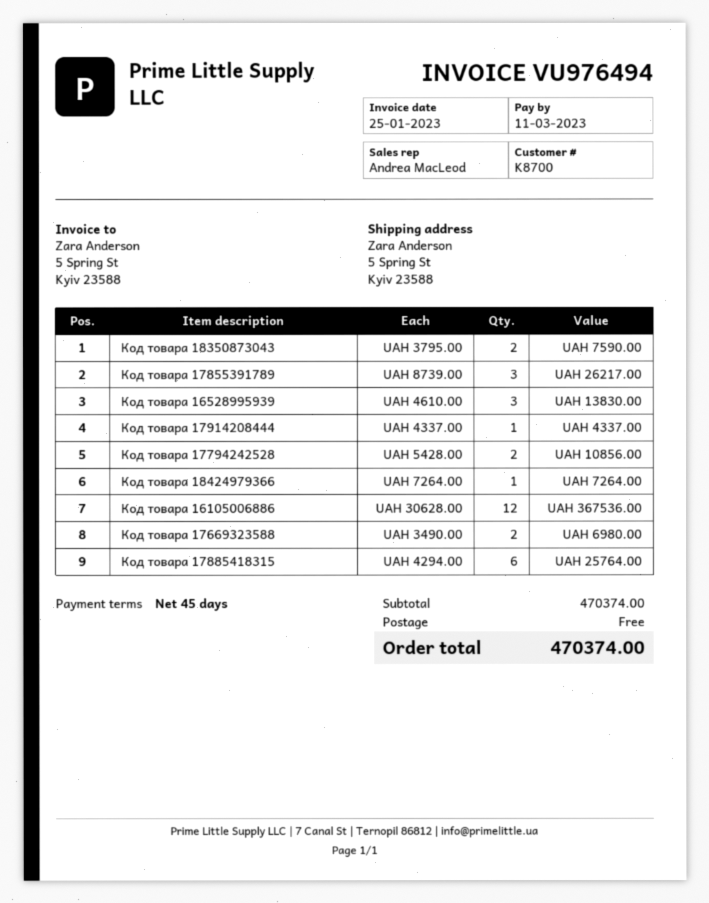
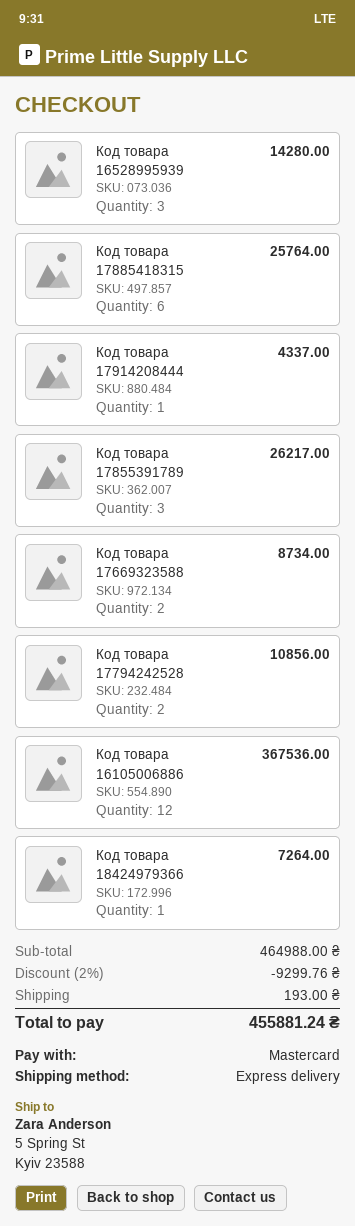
Код товара 18350873043: 2 for 7590.00 -> none
Код товара 16528995939: 3 for 13830.00 -> 3 for 14280.00
Код товара 17669323588: 2 for 6980.00 -> 2 for 8734.00
subtotal: 470374.00 -> 464988.00
discount: none -> 2% = 9299.76
shipping: 0.00 -> 193.00
total: 470374.00 -> 455881.24

